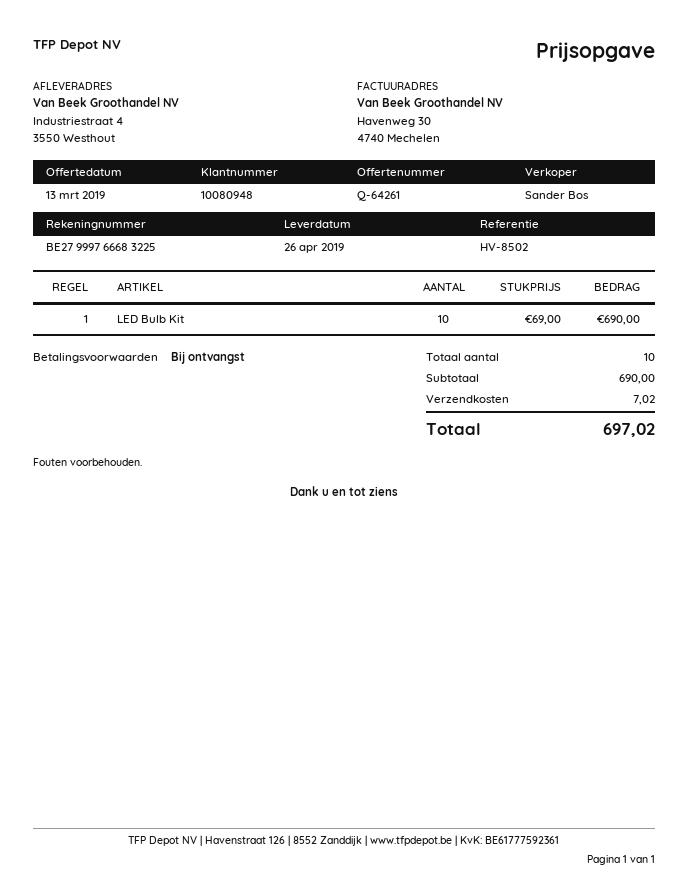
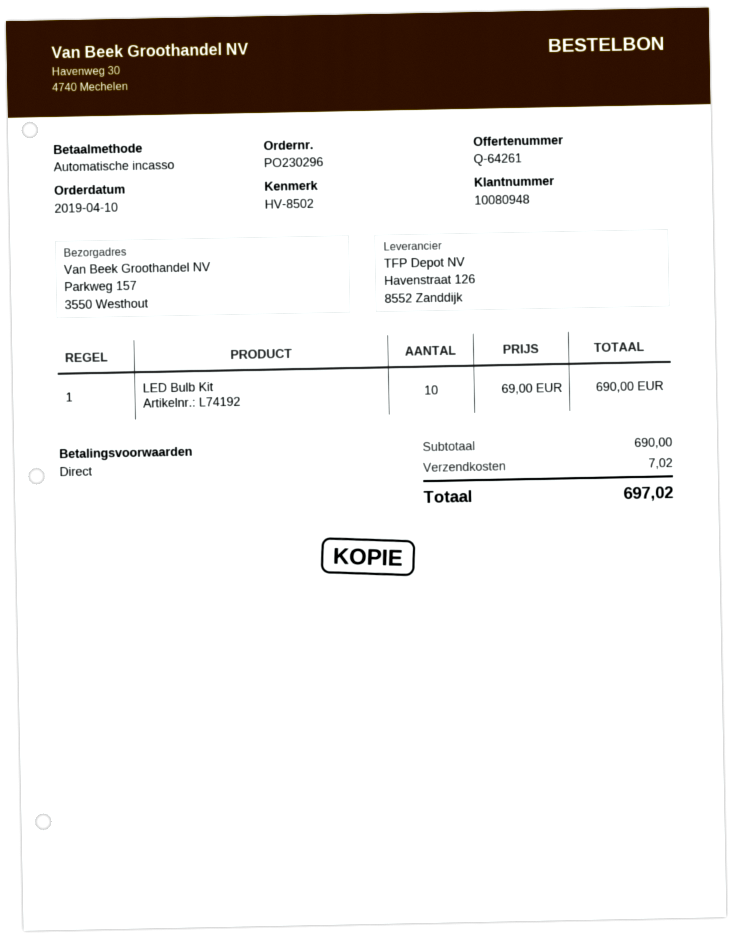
ship to: Industriestraat 4, 3550 Westhout -> Parkweg 157, 3550 Westhout

